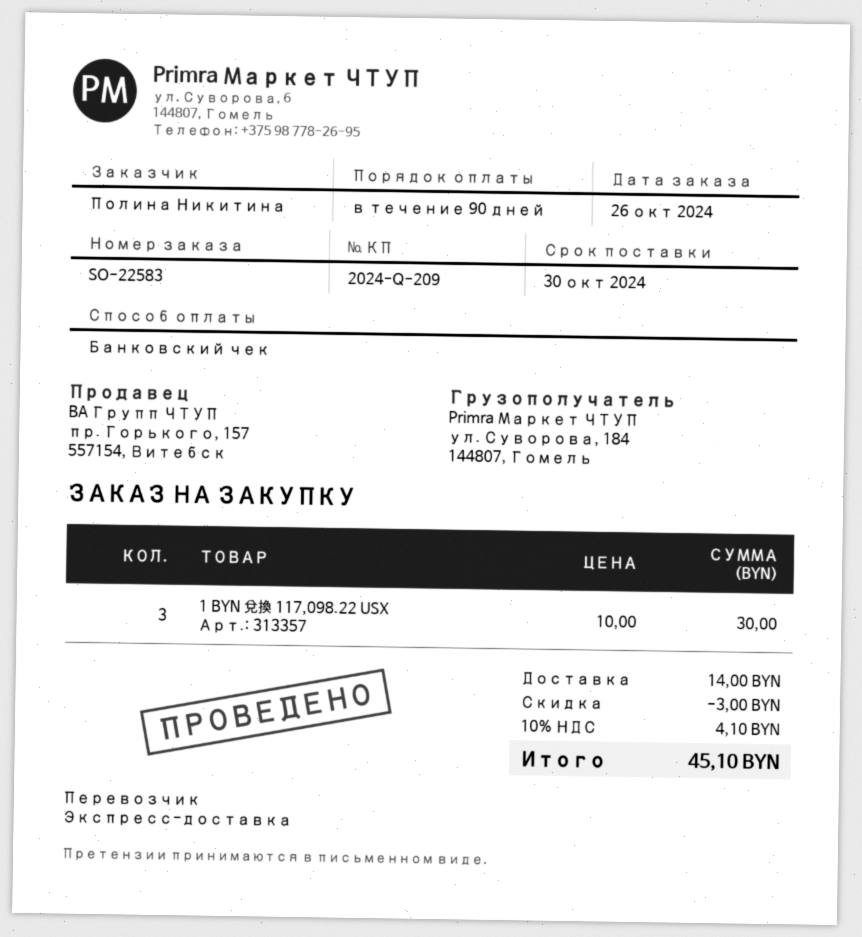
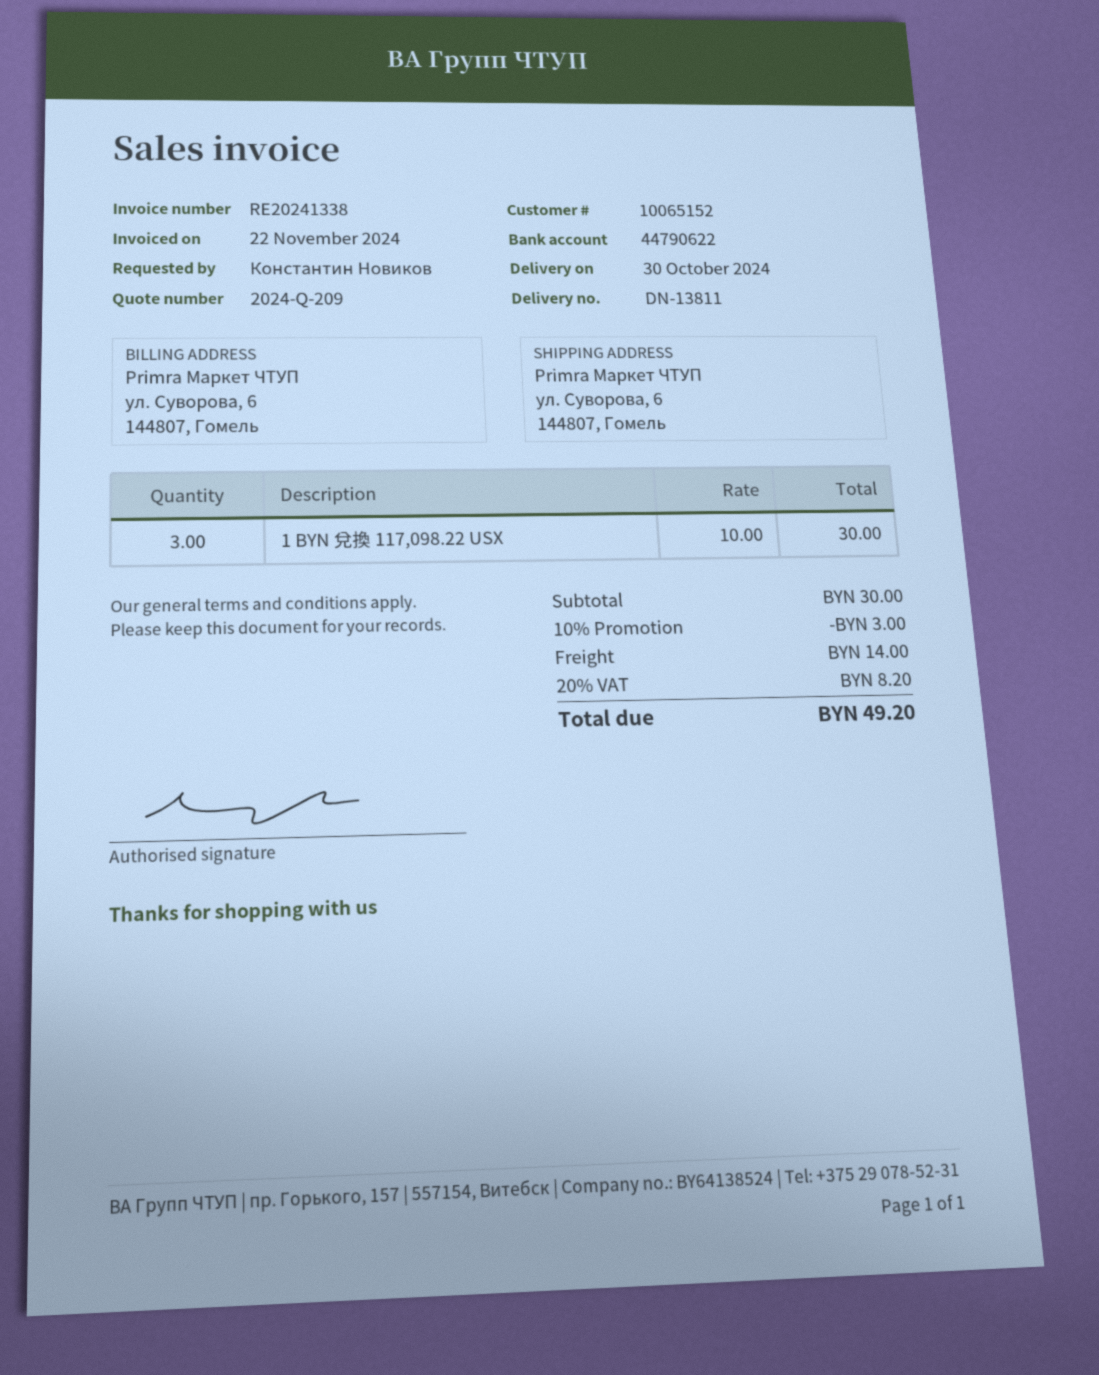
ordered by: Полина Никитина -> Константин Новиков
ship to: ул. Суворова, 184, 144807, Гомель -> ул. Суворова, 6, 144807, Гомель
tax: 10% = 4.10 -> 20% = 8.20
total: 45.10 -> 49.20

